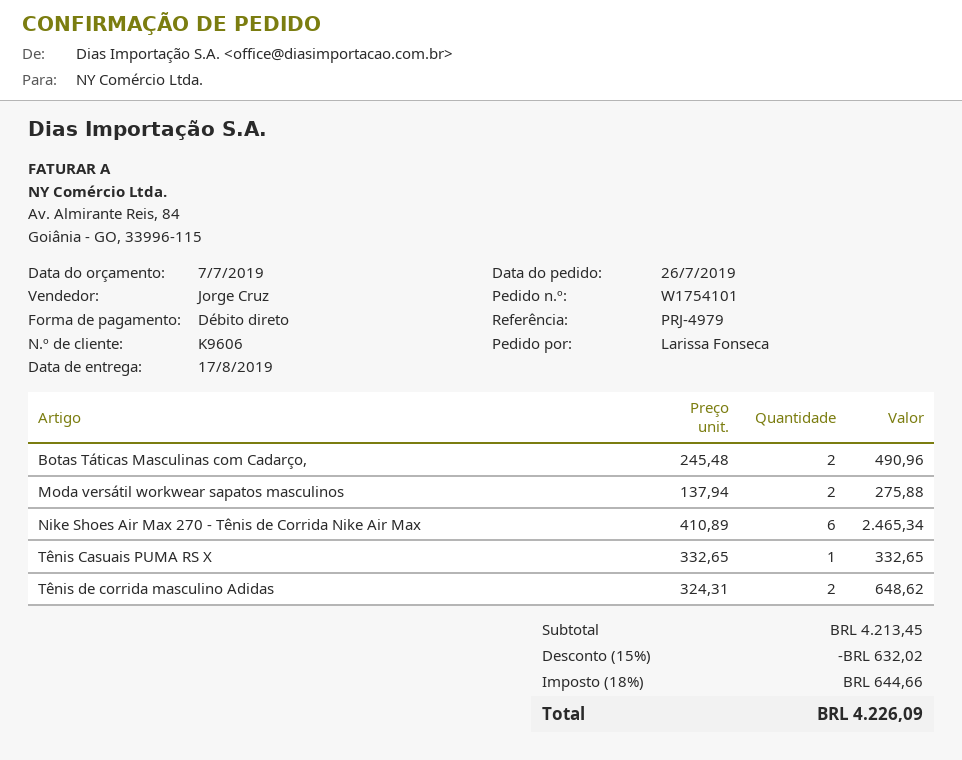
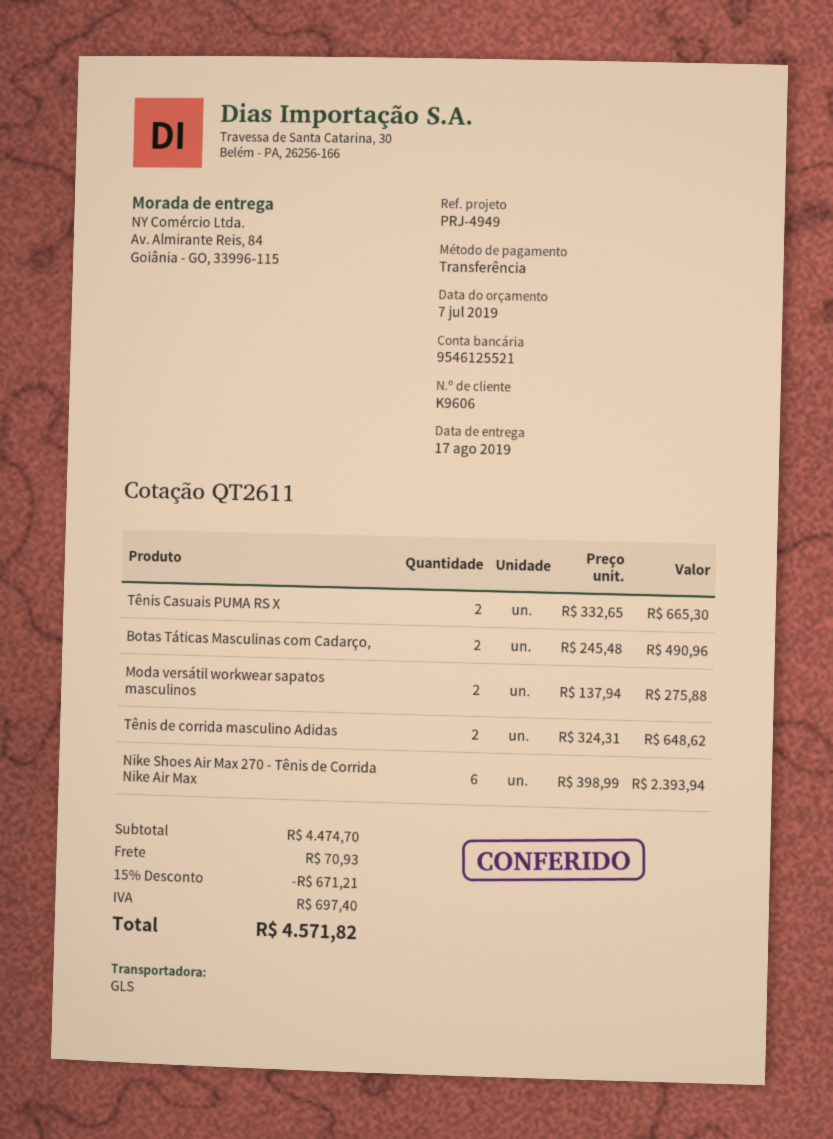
reference: PRJ-4979 -> PRJ-4949
payment method: direct debit -> bank transfer
Nike Shoes Air Max 270 - Tênis de Corrida Nike Air Max: 6 x 410.89 = 2465.34 -> 6 x 398.99 = 2393.94
Tênis Casuais PUMA RS X: 1 x 332.65 = 332.65 -> 2 x 332.65 = 665.30
subtotal: 4213.45 -> 4474.70
discount: 15% = 632.02 -> 15% = 671.21
shipping: none -> 70.93
tax: 644.66 -> 697.40
total: 4226.09 -> 4571.82

